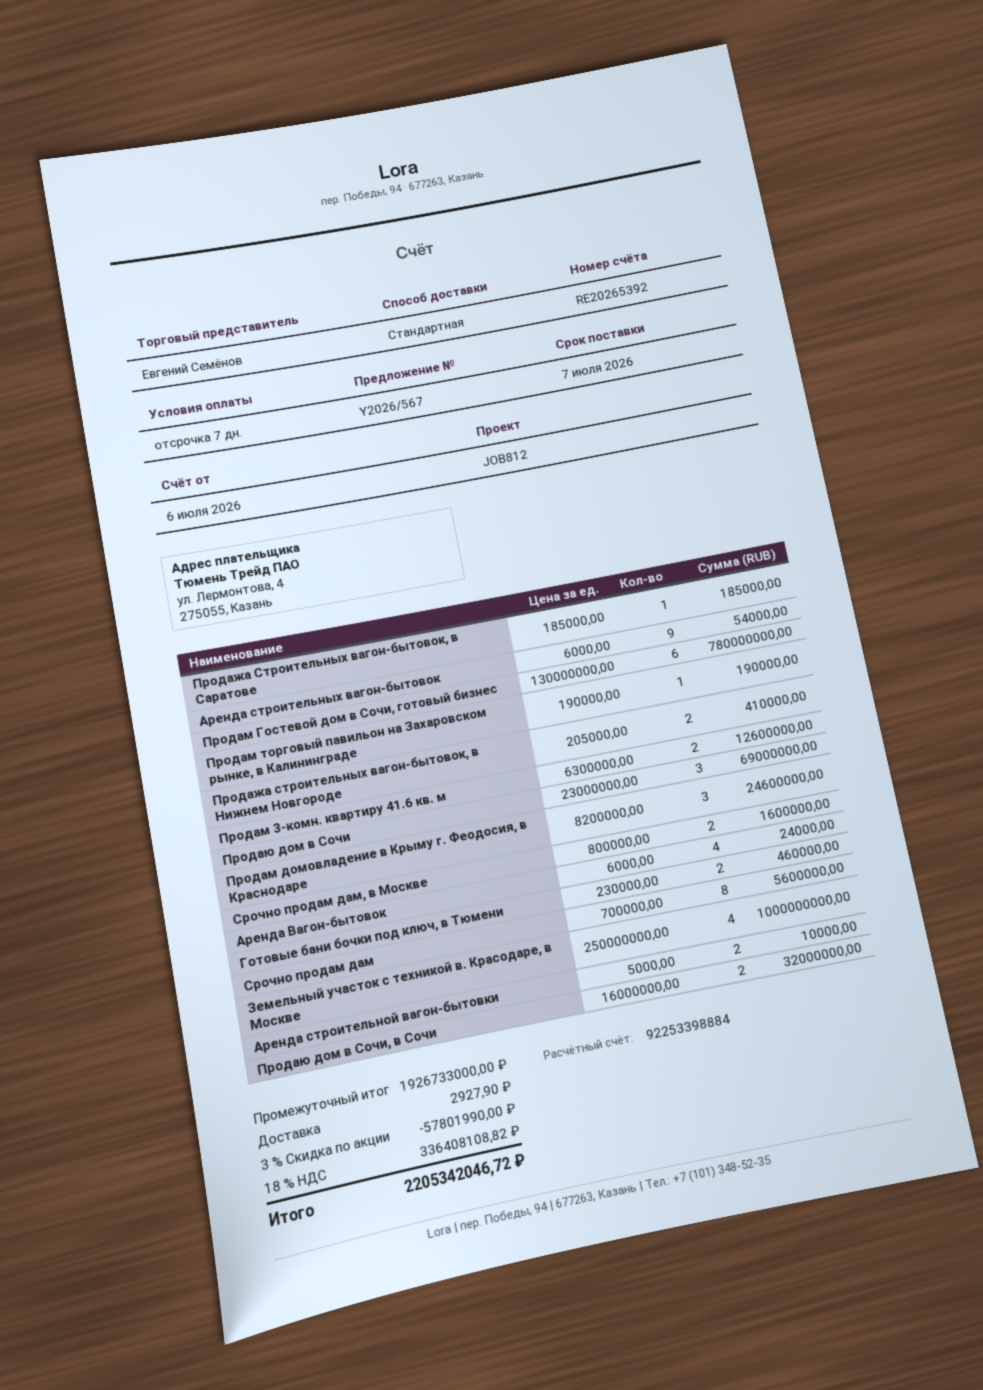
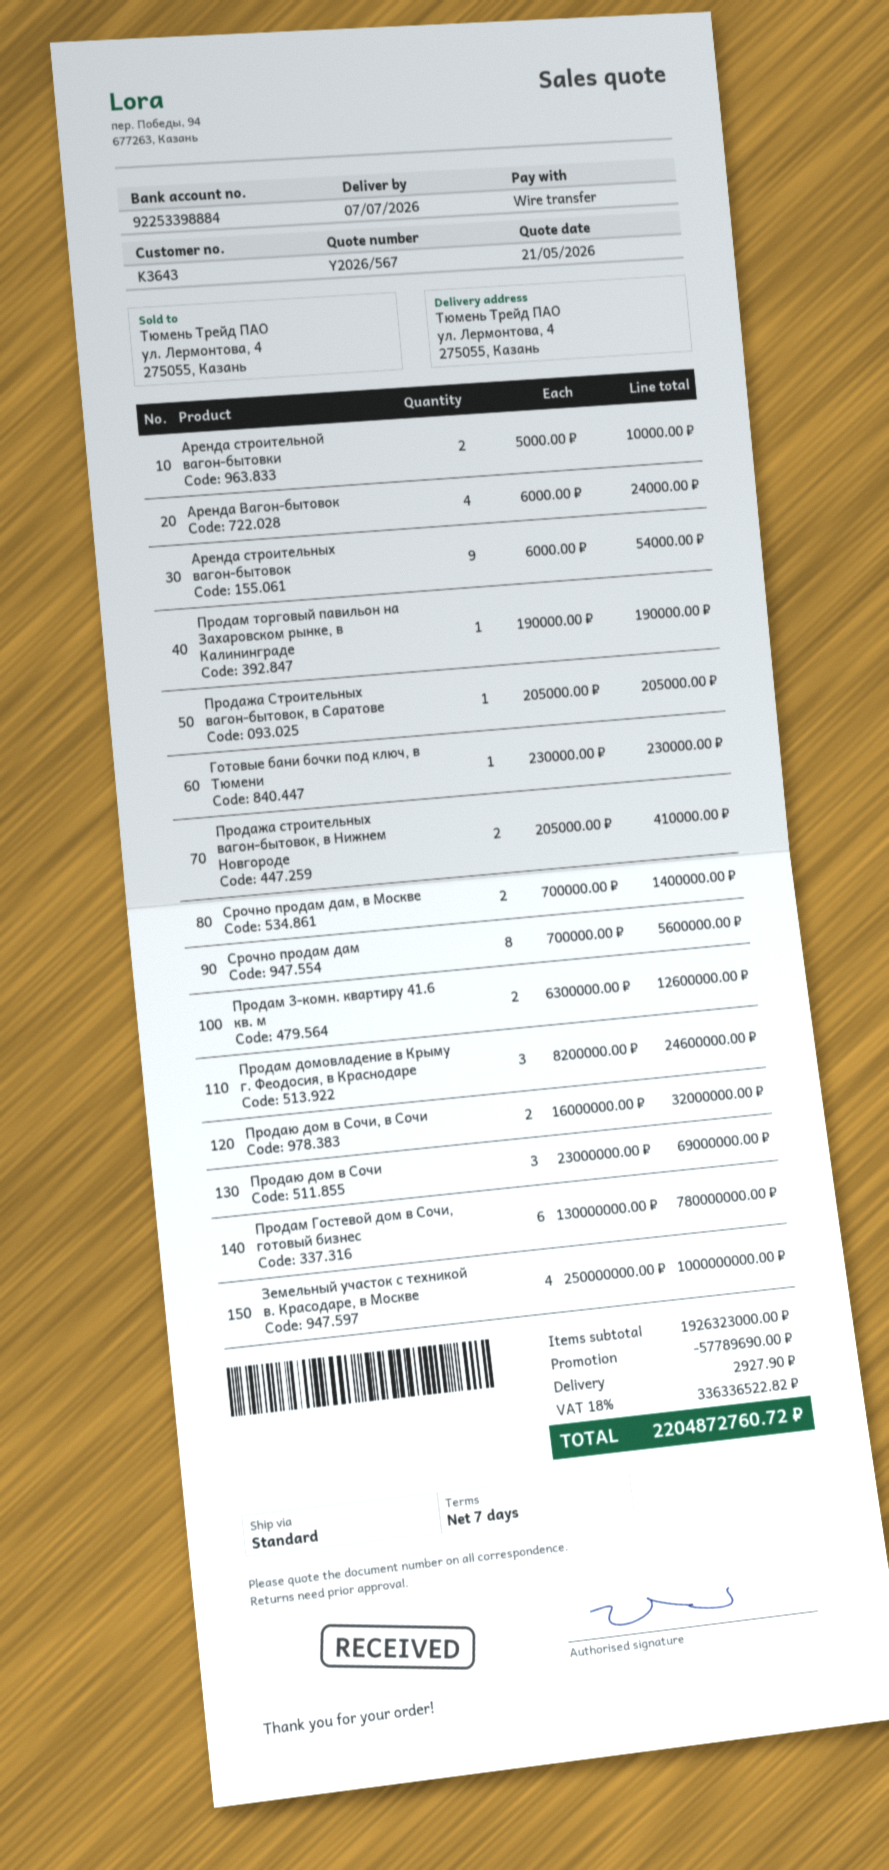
Продажа Строительных вагон-бытовок, в Саратове: 1 x 185000.00 = 185000.00 -> 1 x 205000.00 = 205000.00
Срочно продам дам, в Москве: 2 x 800000.00 = 1600000.00 -> 2 x 700000.00 = 1400000.00
Готовые бани бочки под ключ, в Тюмени: 2 x 230000.00 = 460000.00 -> 1 x 230000.00 = 230000.00
subtotal: 1926733000.00 -> 1926323000.00
discount: 57801990.00 -> 57789690.00
tax: 18% = 336408108.82 -> 18% = 336336522.82
total: 2205342046.72 -> 2204872760.72

